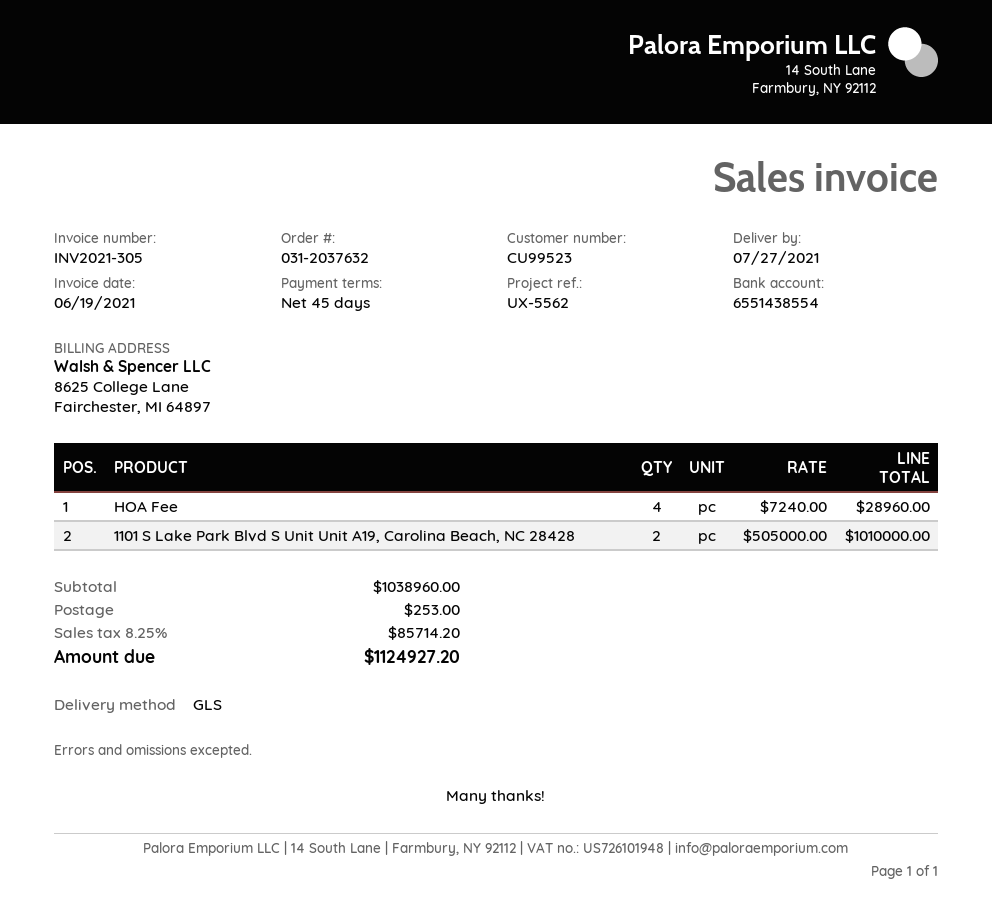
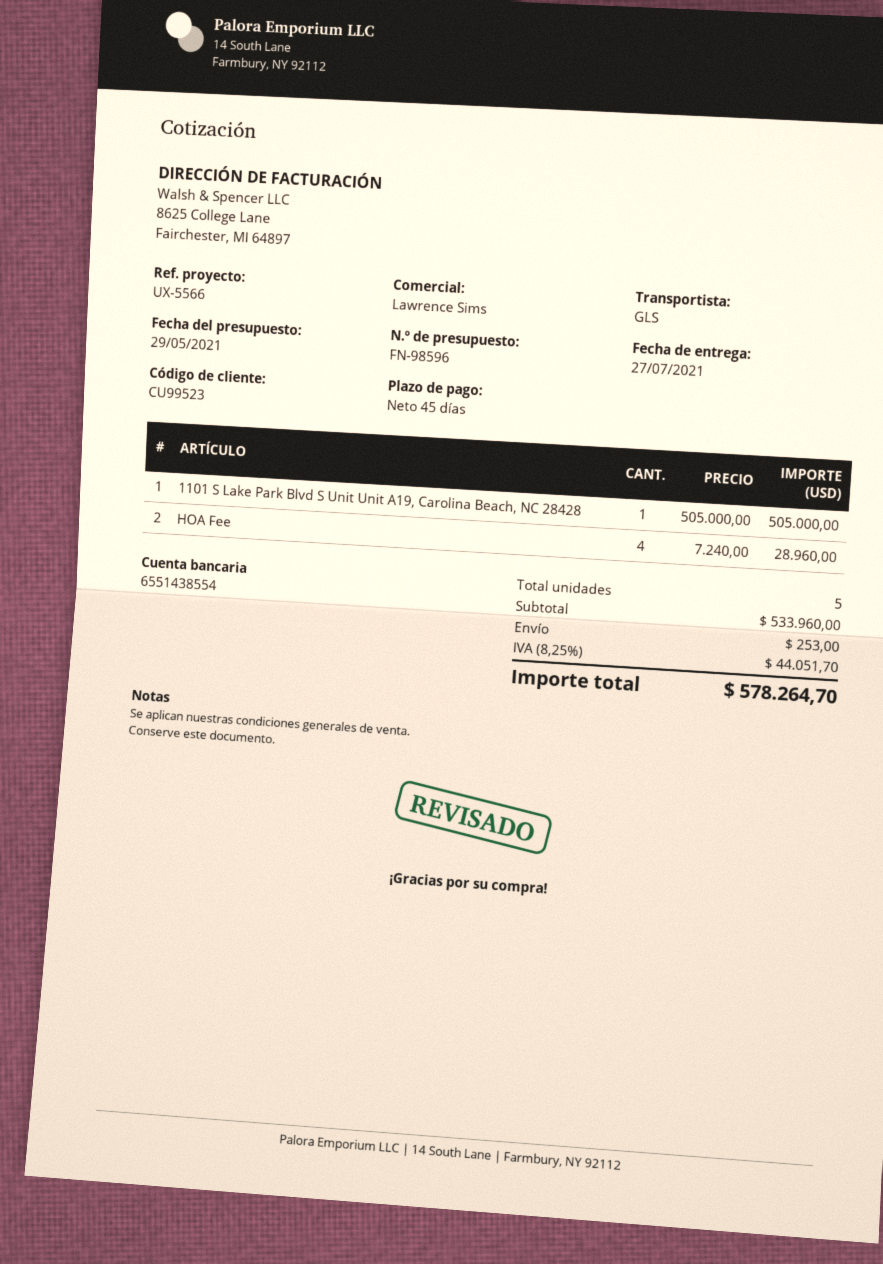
reference: UX-5562 -> UX-5566
1101 S Lake Park Blvd S Unit Unit A19, Carolina Beach, NC 28428: 2 x 505000.00 = 1010000.00 -> 1 x 505000.00 = 505000.00
subtotal: 1038960.00 -> 533960.00
tax: 8.25% = 85714.20 -> 8.25% = 44051.70
total: 1124927.20 -> 578264.70

